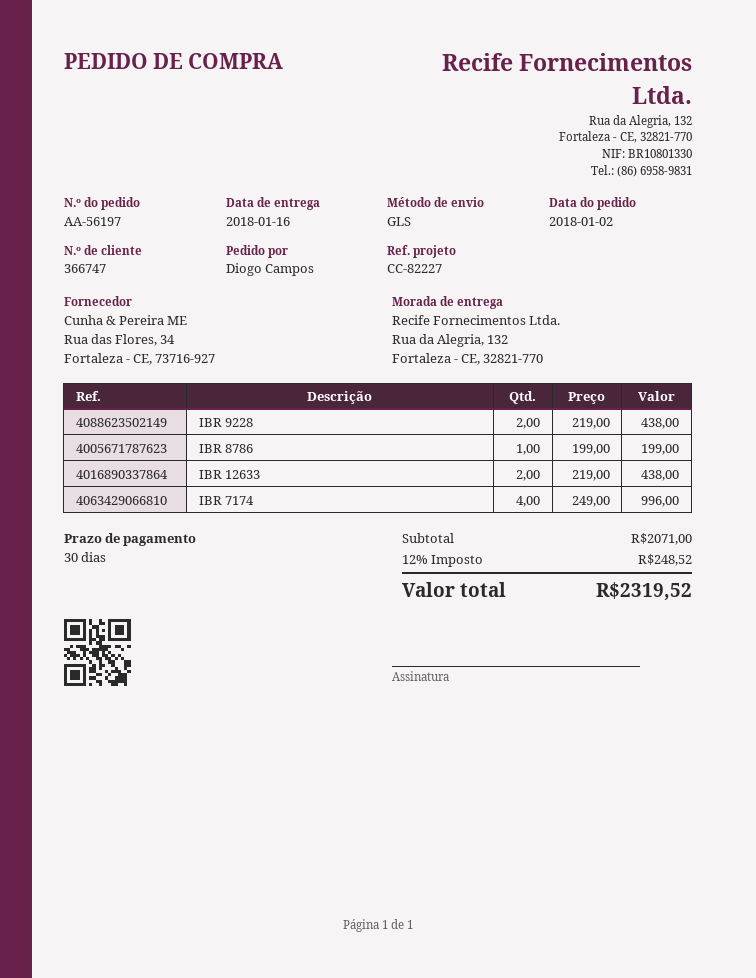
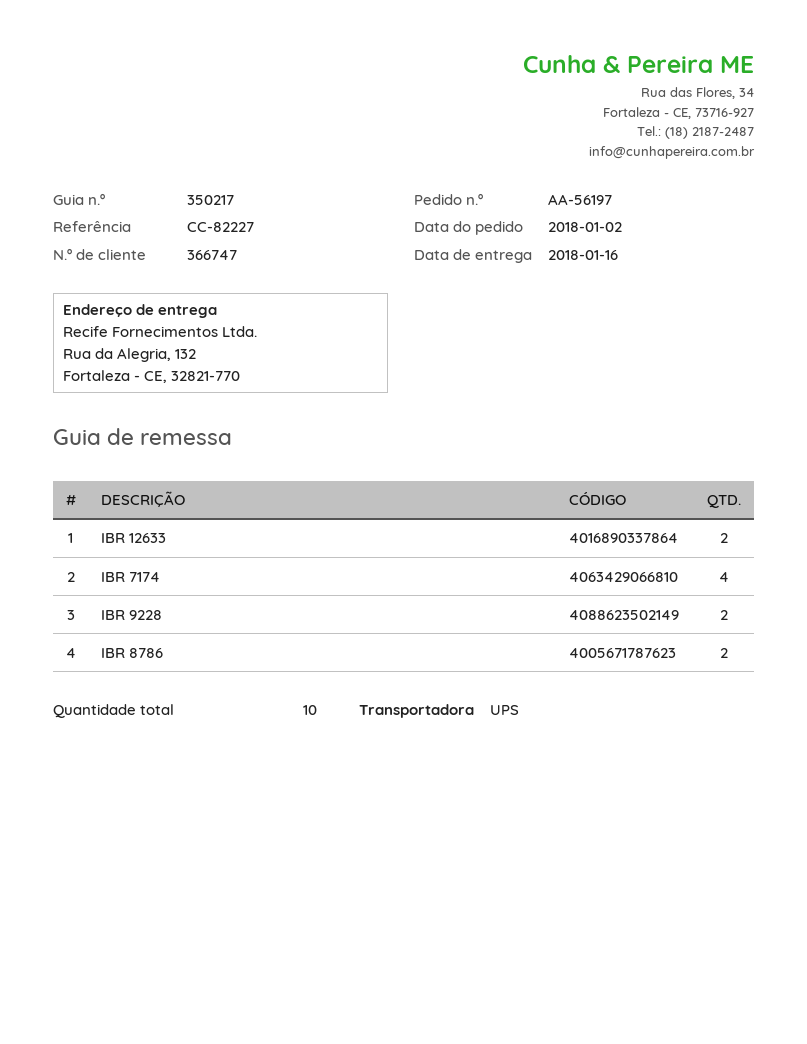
shipping method: GLS -> UPS
IBR 8786: 1 -> 2

